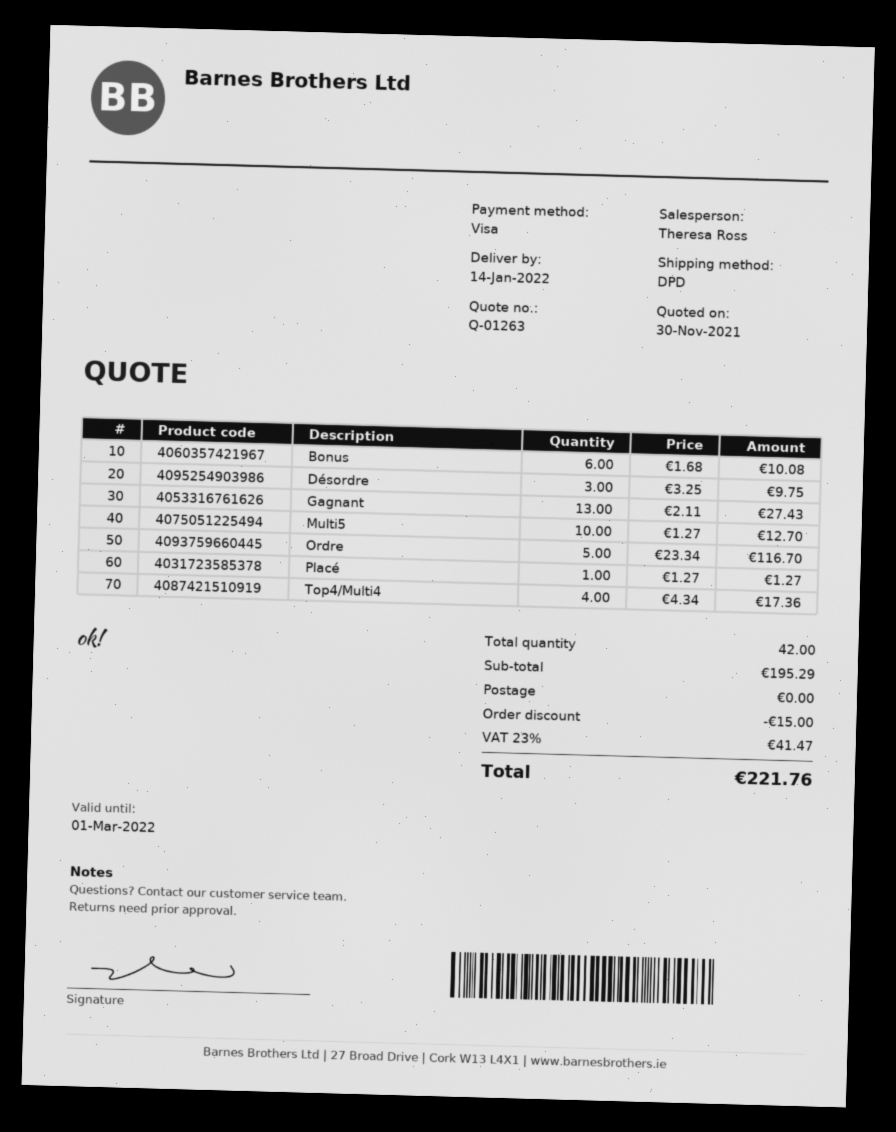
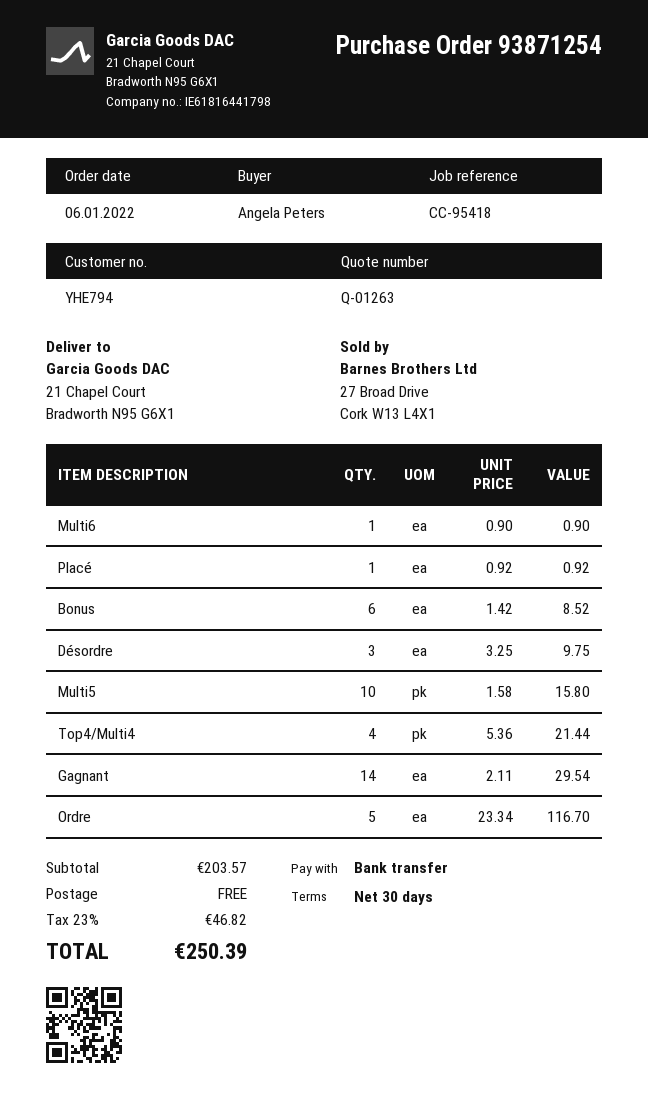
payment method: Visa -> bank transfer
Bonus: 6 x 1.68 = 10.08 -> 6 x 1.42 = 8.52
Gagnant: 13 x 2.11 = 27.43 -> 14 x 2.11 = 29.54
Multi5: 10 x 1.27 = 12.70 -> 10 x 1.58 = 15.80
Placé: 1 x 1.27 = 1.27 -> 1 x 0.92 = 0.92
Top4/Multi4: 4 x 4.34 = 17.36 -> 4 x 5.36 = 21.44
Multi6: none -> 1 x 0.90 = 0.90
subtotal: 195.29 -> 203.57
discount: 15.00 -> none
tax: 23% = 41.47 -> 23% = 46.82
total: 221.76 -> 250.39

